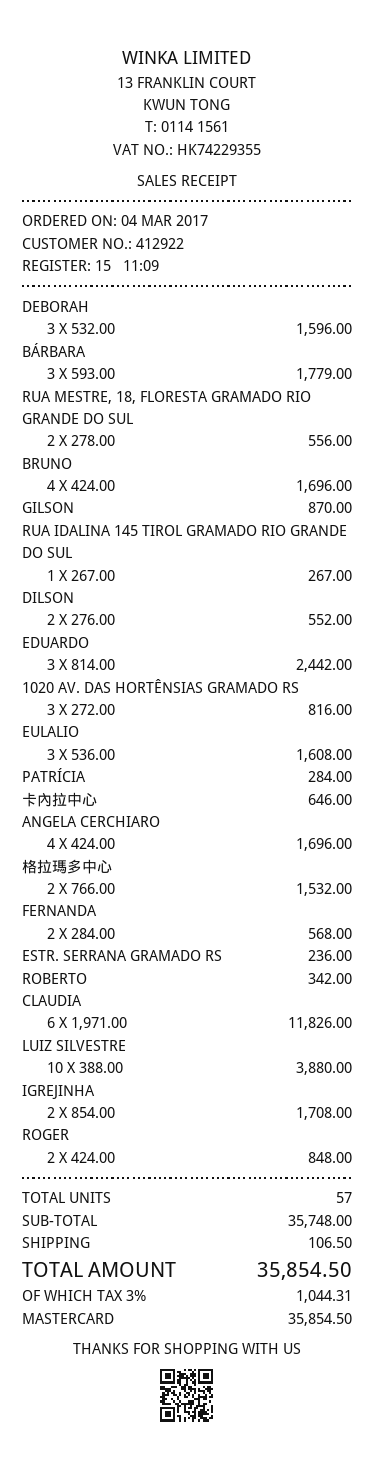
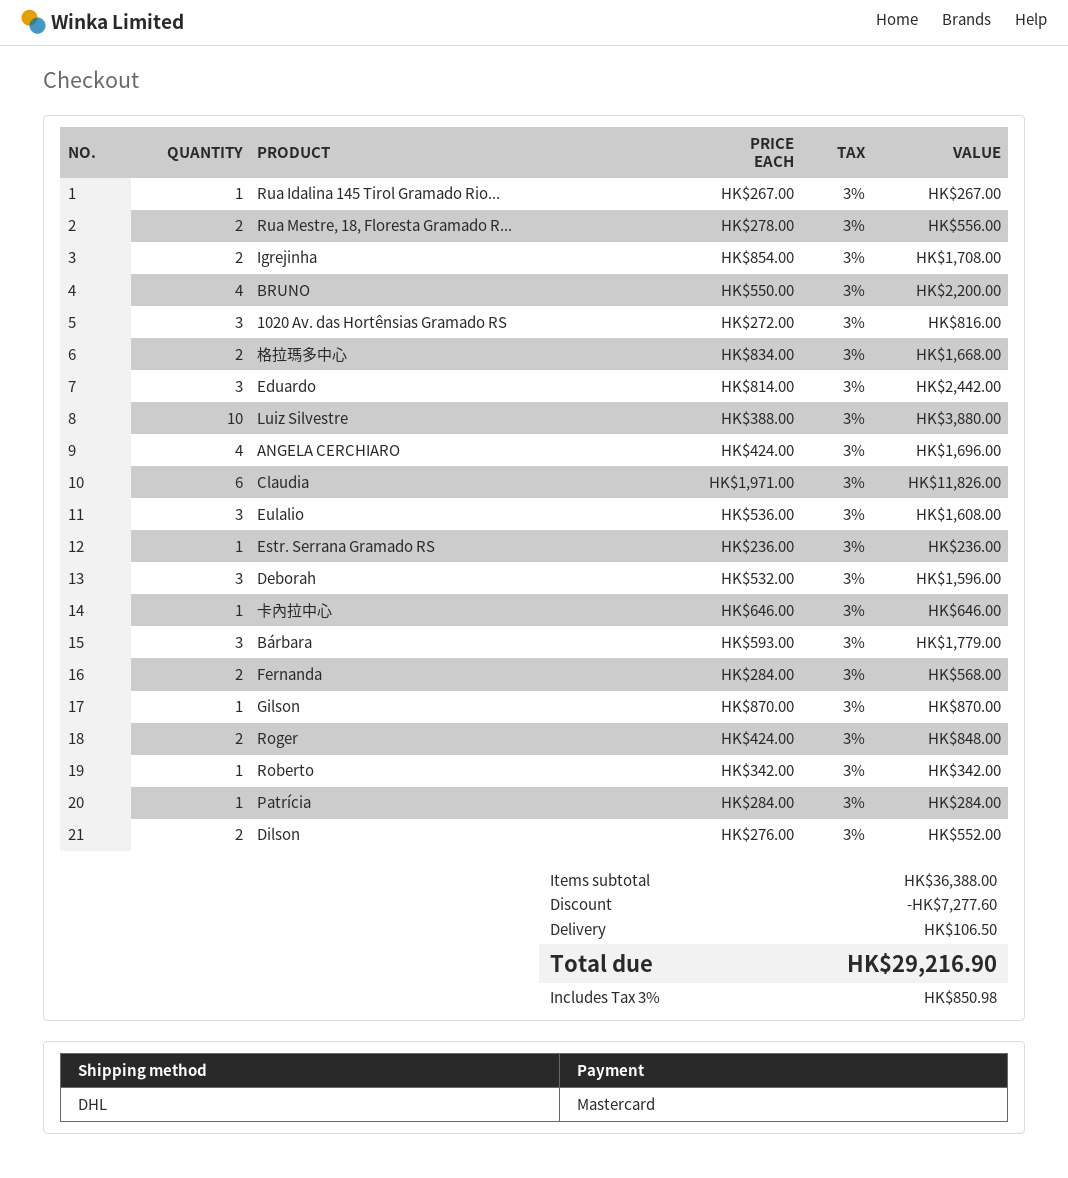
BRUNO: 4 x 424.00 = 1696.00 -> 4 x 550.00 = 2200.00
格拉瑪多中心: 2 x 766.00 = 1532.00 -> 2 x 834.00 = 1668.00
subtotal: 35748.00 -> 36388.00
discount: none -> 7277.60
tax: 3% = 1044.31 -> 3% = 850.98
total: 35854.50 -> 29216.90

